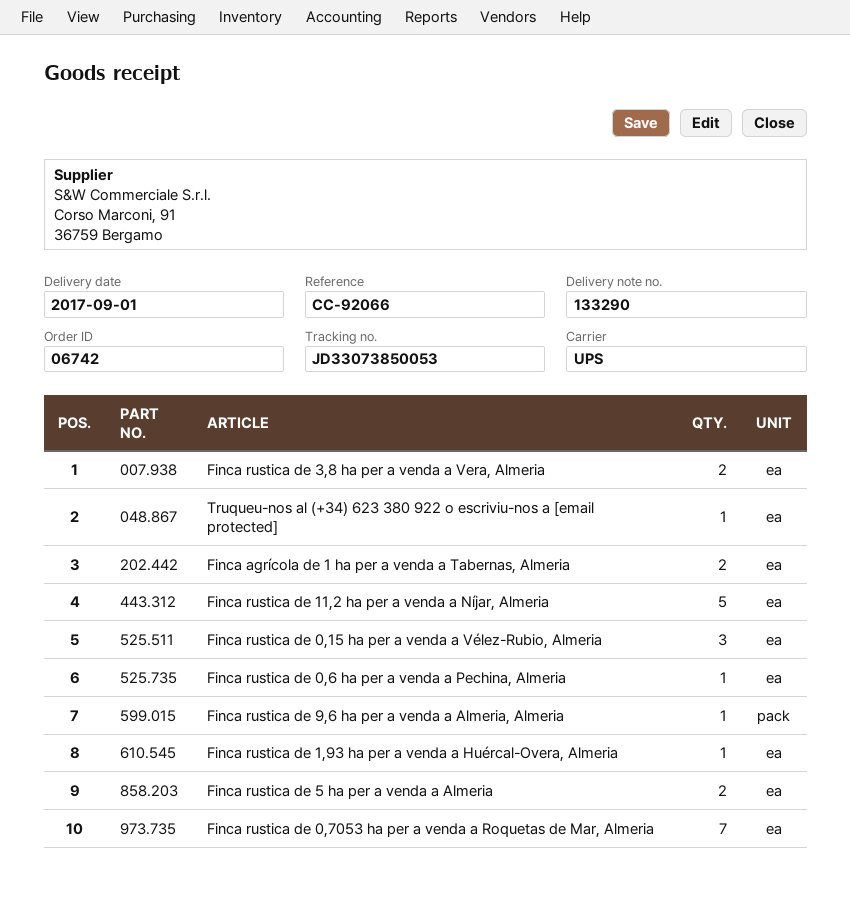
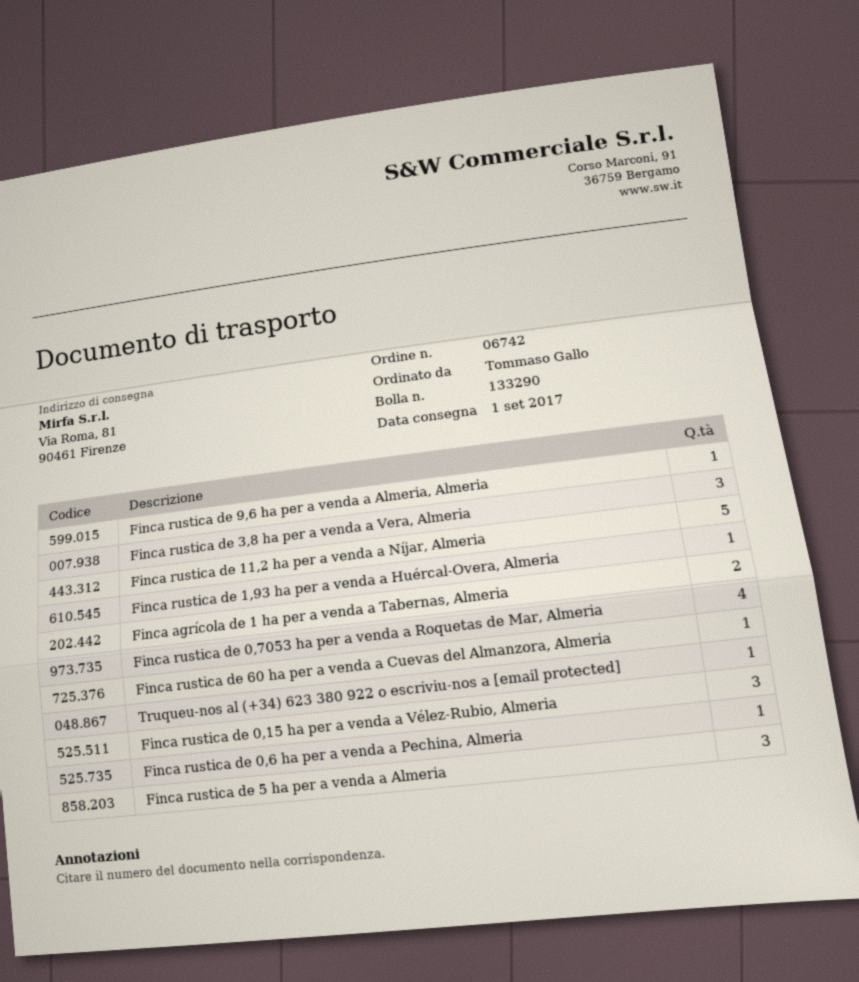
Finca rustica de 3,8 ha per a venda a Vera, Almeria: 2 -> 3
Finca rustica de 5 ha per a venda a Almeria: 2 -> 3
Finca rustica de 0,7053 ha per a venda a Roquetas de Mar, Almeria: 7 -> 4
Finca rustica de 60 ha per a venda a Cuevas del Almanzora, Almeria: none -> 1

